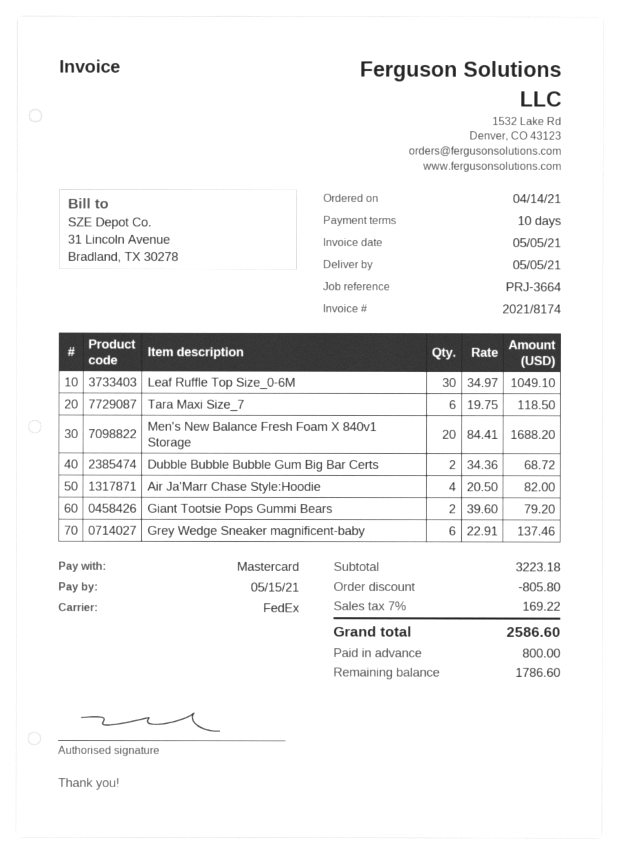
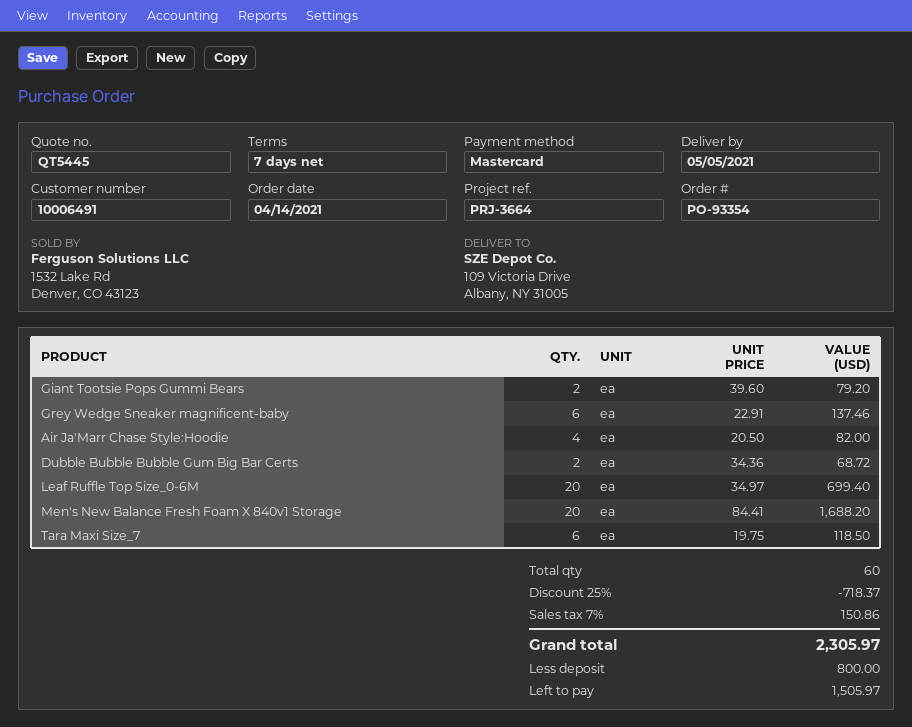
payment terms: 10 days -> 7 days
Leaf Ruffle Top Size_0-6M: 30 x 34.97 = 1049.10 -> 20 x 34.97 = 699.40
discount: 805.80 -> 718.37
tax: 7% = 169.22 -> 7% = 150.86
total: 2586.60 -> 2305.97
balance: 1786.60 -> 1505.97

